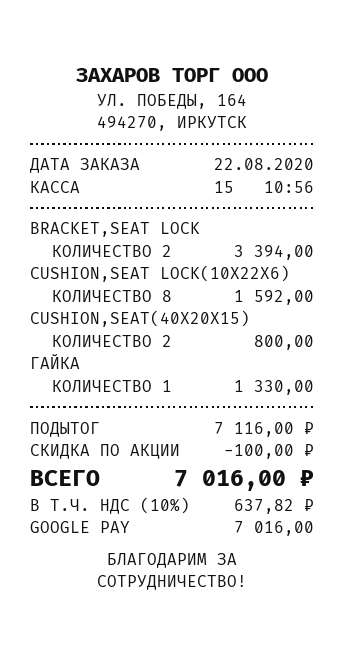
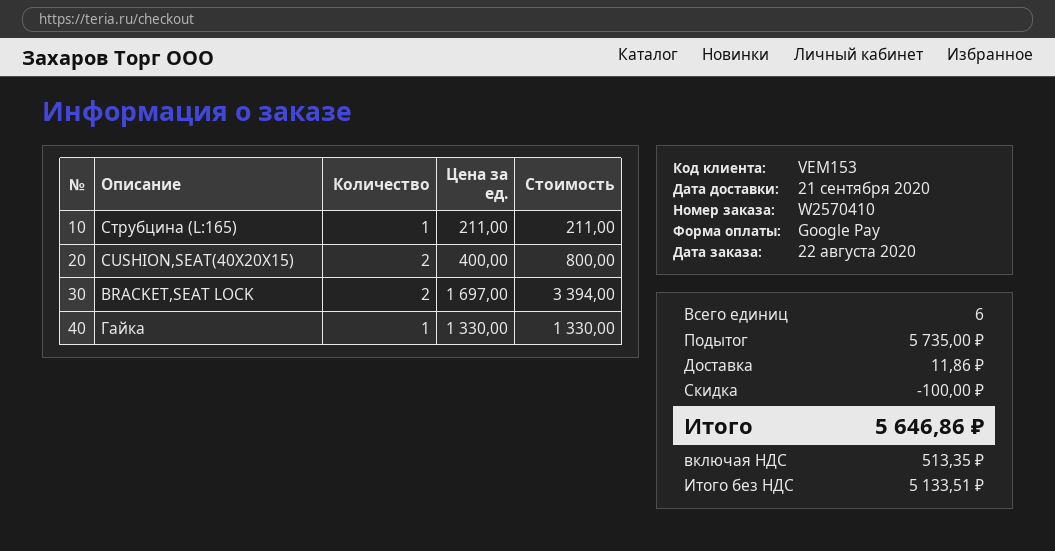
CUSHION,SEAT LOCK(10X22X6): 8 for 1592.00 -> none
Струбцина (L:165): none -> 1 for 211.00
subtotal: 7116.00 -> 5735.00
shipping: none -> 11.86
tax: 637.82 -> 513.35
total: 7016.00 -> 5646.86

